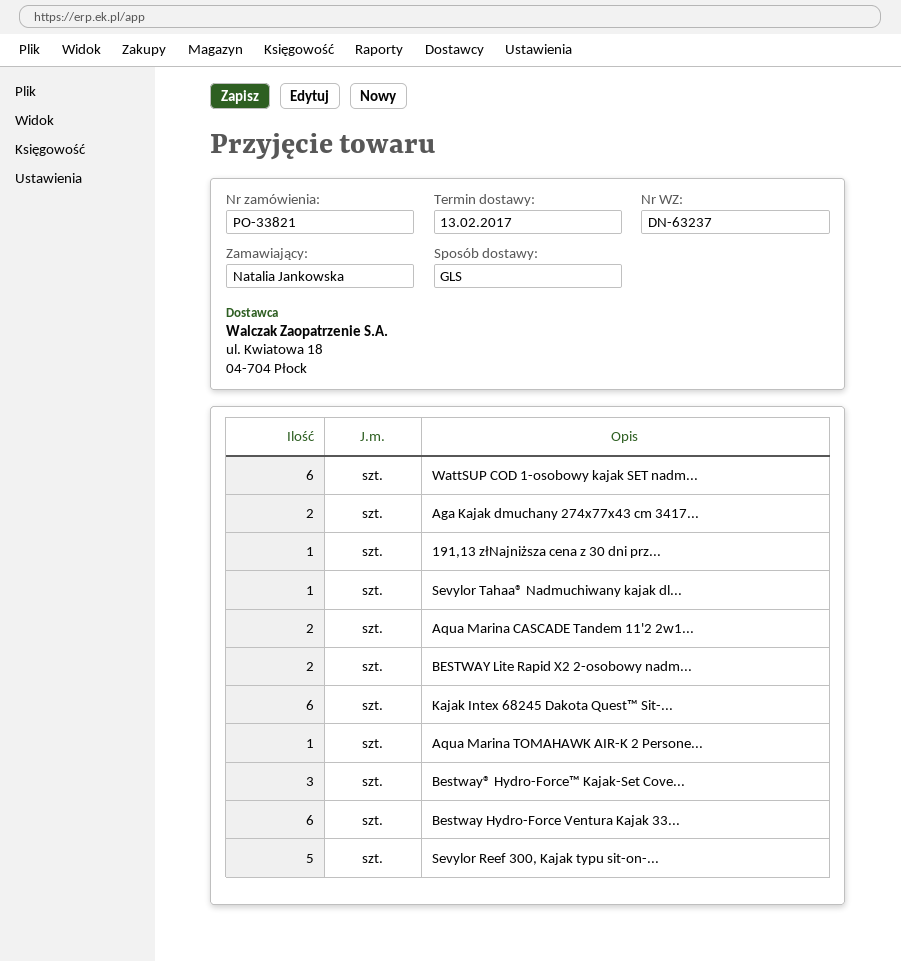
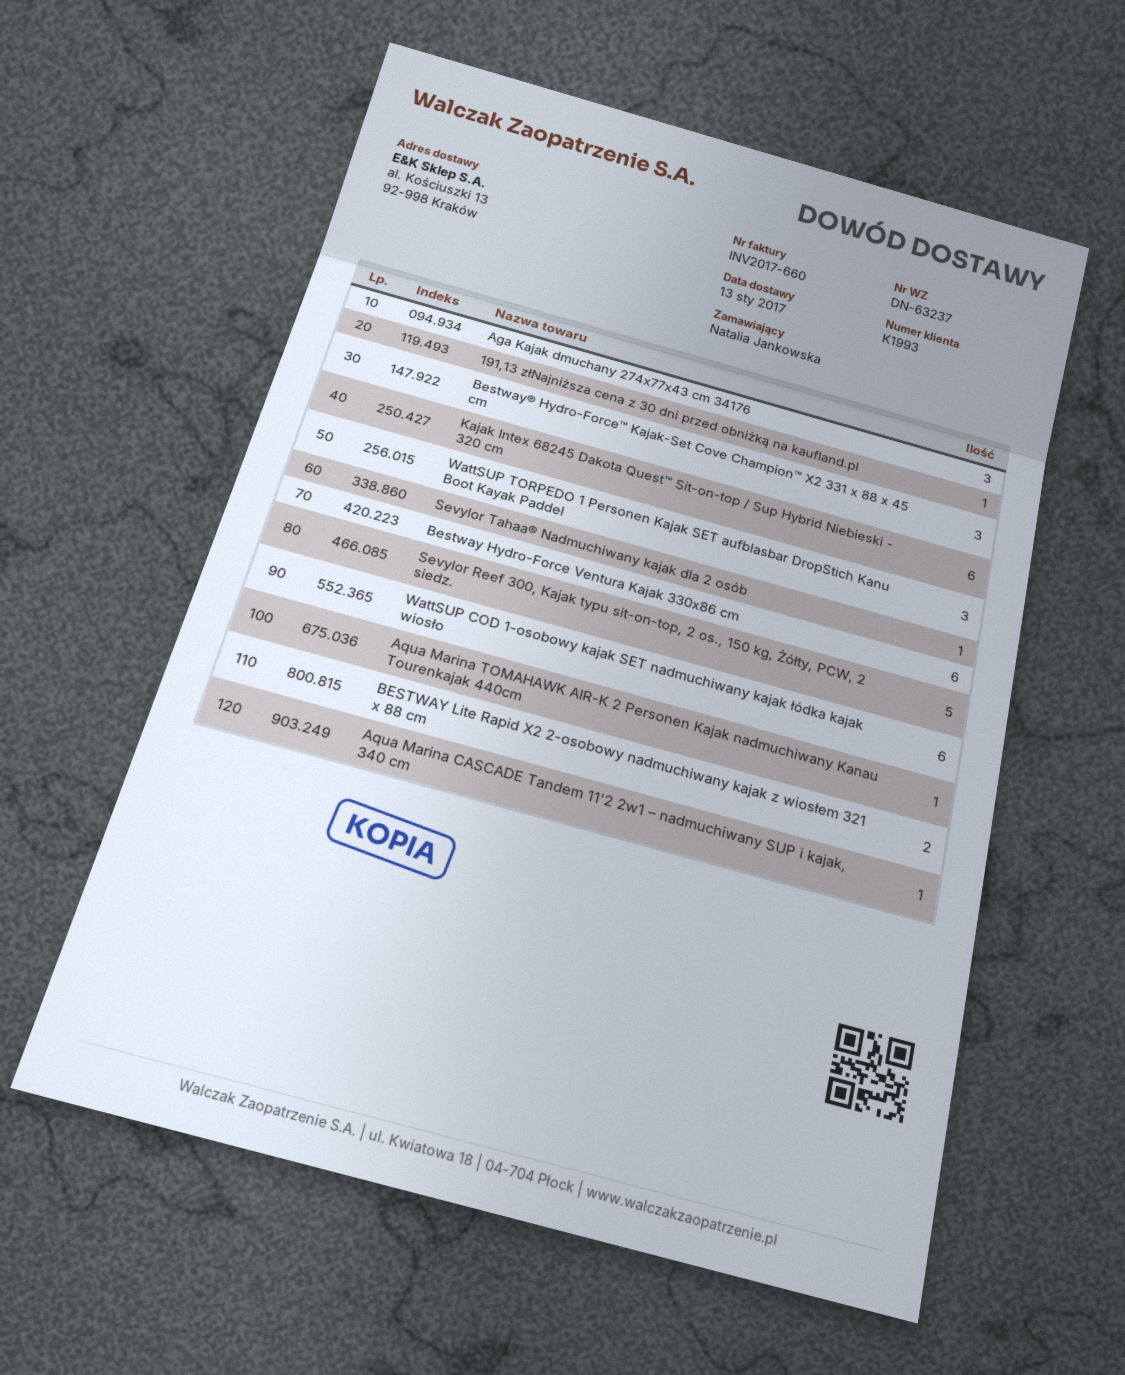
delivery date: 2017-02-13 -> 2017-01-13
Aga Kajak dmuchany 274x77x43 cm 3417...: 2 -> 3
Aqua Marina CASCADE Tandem 11'2 2w1...: 2 -> 1
WattSUP TORPEDO 1 Personen Kajak SET aufblasbar DropStich Kanu Boot Kayak Paddel: none -> 3

